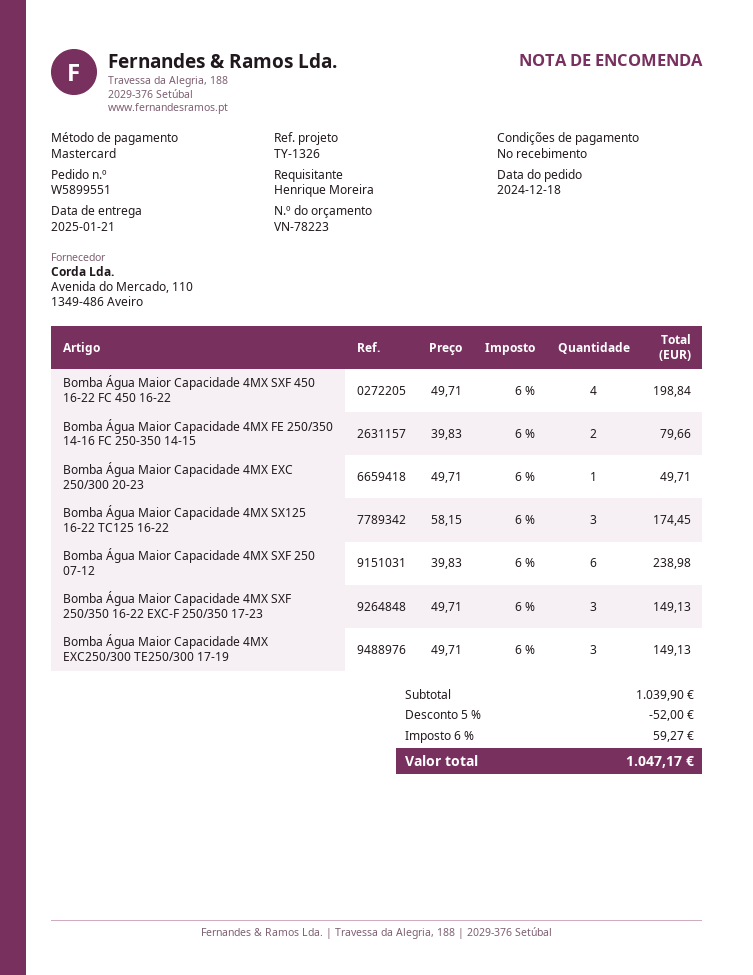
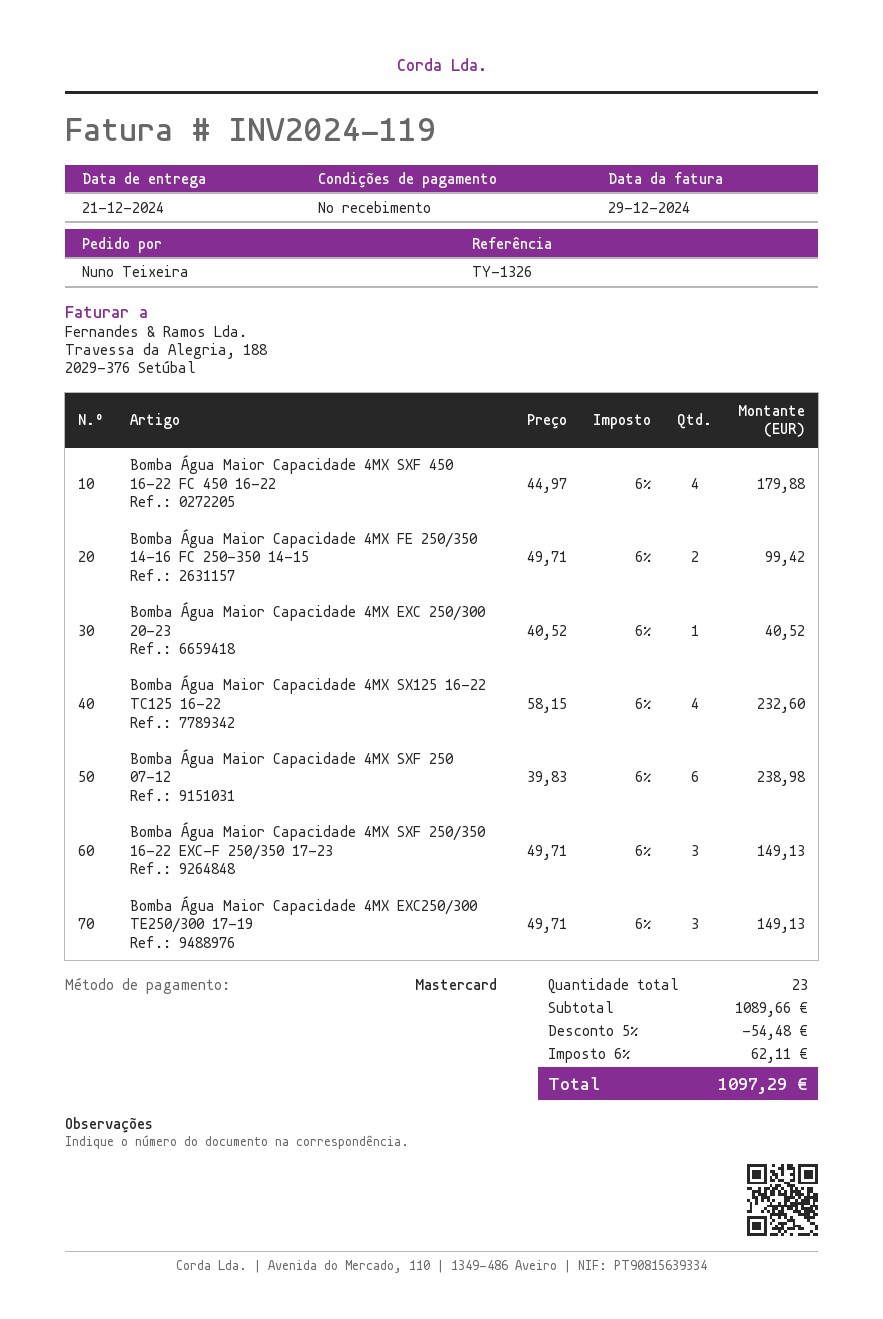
delivery date: 2025-01-21 -> 2024-12-21
ordered by: Henrique Moreira -> Nuno Teixeira
Bomba Água Maior Capacidade 4MX SXF 450 16-22 FC 450 16-22: 4 x 49.71 = 198.84 -> 4 x 44.97 = 179.88
Bomba Água Maior Capacidade 4MX FE 250/350 14-16 FC 250-350 14-15: 2 x 39.83 = 79.66 -> 2 x 49.71 = 99.42
Bomba Água Maior Capacidade 4MX EXC 250/300 20-23: 1 x 49.71 = 49.71 -> 1 x 40.52 = 40.52
Bomba Água Maior Capacidade 4MX SX125 16-22 TC125 16-22: 3 x 58.15 = 174.45 -> 4 x 58.15 = 232.60
subtotal: 1039.90 -> 1089.66
discount: 5% = 52.00 -> 5% = 54.48
tax: 6% = 59.27 -> 6% = 62.11
total: 1047.17 -> 1097.29

